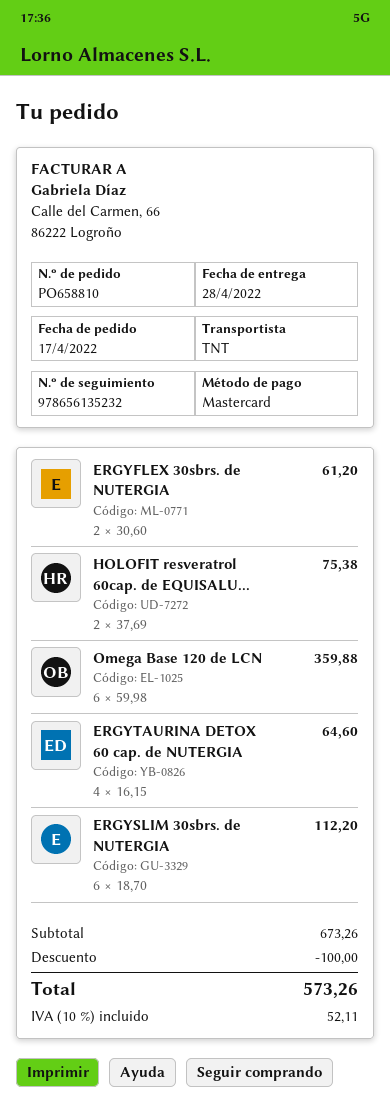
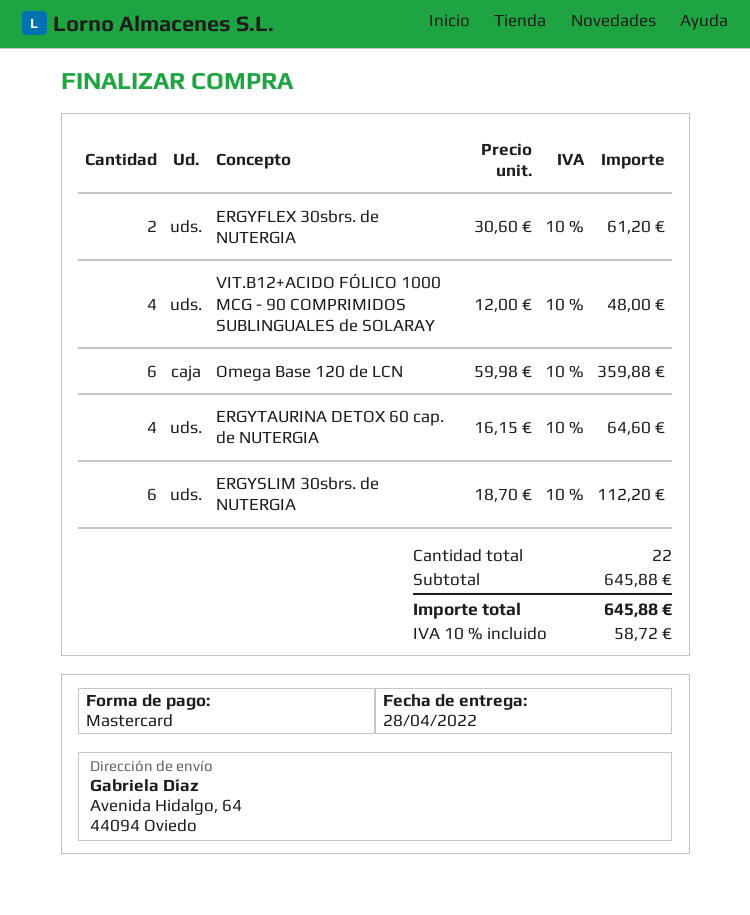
HOLOFIT resveratrol 60cap. de EQUISALU...: 2 x 37.69 = 75.38 -> none
VIT.B12+ACIDO FÓLICO 1000 MCG - 90 COMPRIMIDOS SUBLINGUALES de SOLARAY: none -> 4 x 12.00 = 48.00
subtotal: 673.26 -> 645.88
discount: 100.00 -> none
tax: 10% = 52.11 -> 10% = 58.72
total: 573.26 -> 645.88

